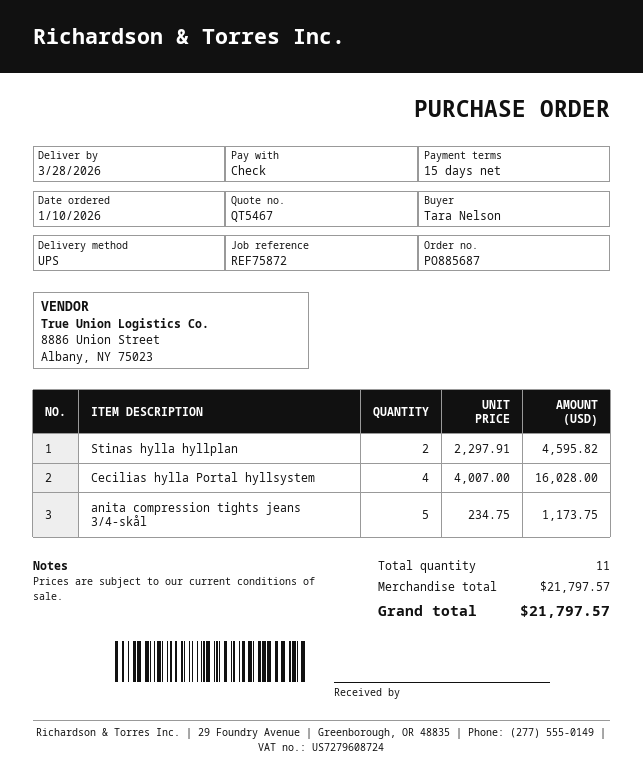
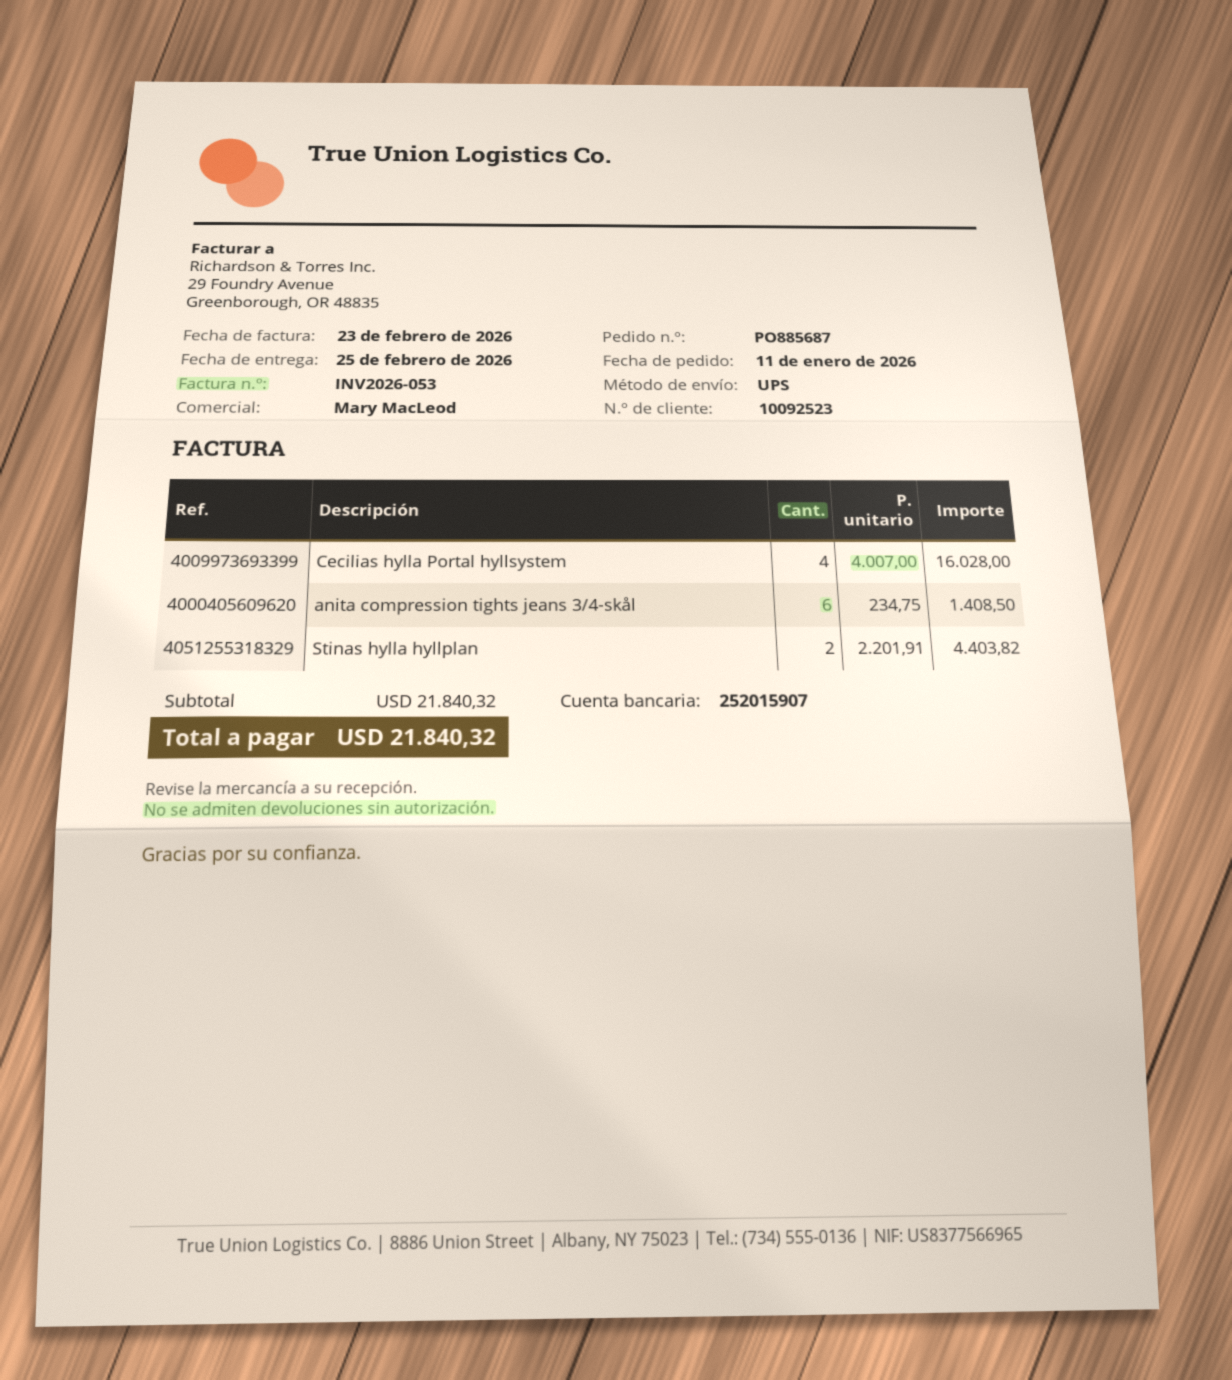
order date: 2026-01-10 -> 2026-01-11
delivery date: 2026-03-28 -> 2026-02-25
Stinas hylla hyllplan: 2 x 2297.91 = 4595.82 -> 2 x 2201.91 = 4403.82
anita compression tights jeans 3/4-skål: 5 x 234.75 = 1173.75 -> 6 x 234.75 = 1408.50
subtotal: 21797.57 -> 21840.32
total: 21797.57 -> 21840.32

